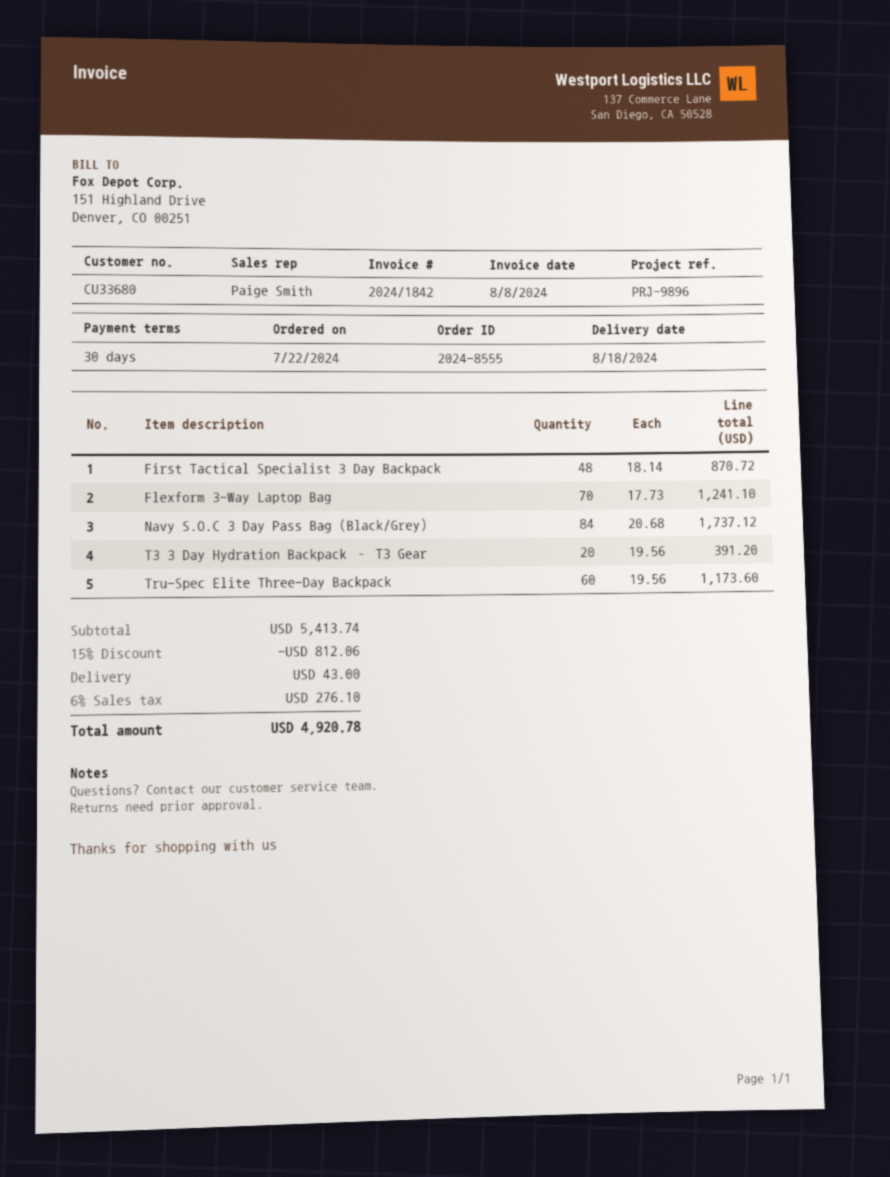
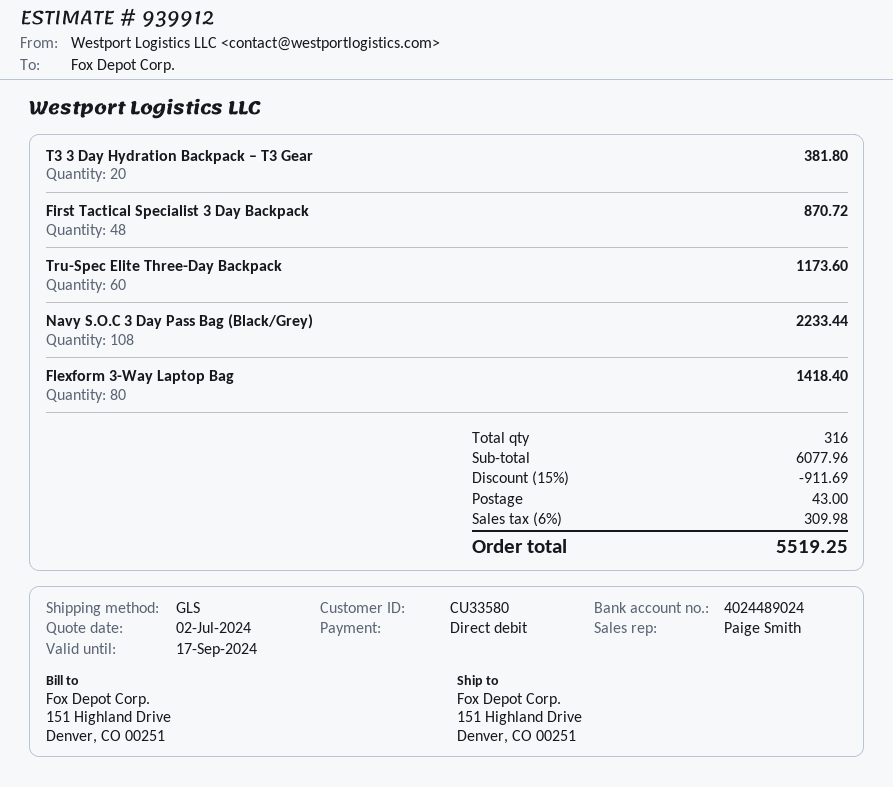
customer number: CU33680 -> CU33580
Flexform 3-Way Laptop Bag: 70 for 1241.10 -> 80 for 1418.40
Navy S.O.C 3 Day Pass Bag (Black/Grey): 84 for 1737.12 -> 108 for 2233.44
T3 3 Day Hydration Backpack – T3 Gear: 20 for 391.20 -> 20 for 381.80
subtotal: 5413.74 -> 6077.96
discount: 15% = 812.06 -> 15% = 911.69
tax: 6% = 276.10 -> 6% = 309.98
total: 4920.78 -> 5519.25

